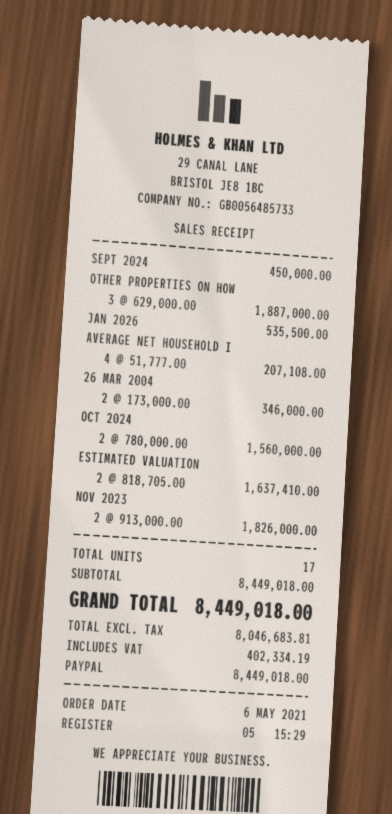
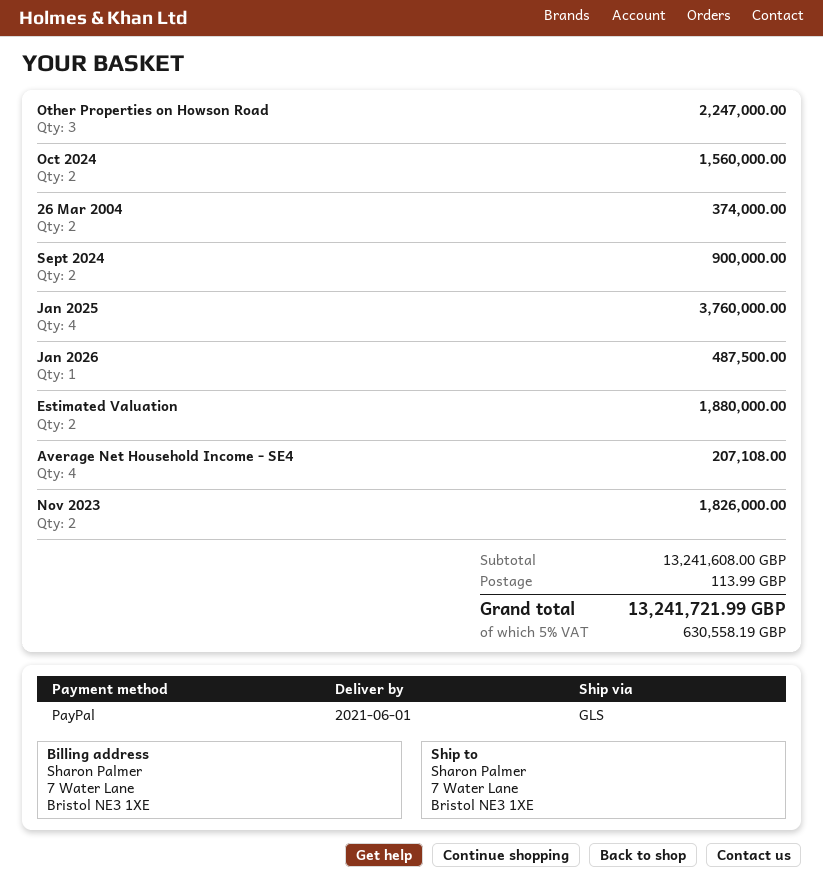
SEPT 2024: 1 for 450000.00 -> 2 for 900000.00
OTHER PROPERTIES ON HOW: 3 for 1887000.00 -> 3 for 2247000.00
JAN 2026: 1 for 535500.00 -> 1 for 487500.00
26 MAR 2004: 2 for 346000.00 -> 2 for 374000.00
ESTIMATED VALUATION: 2 for 1637410.00 -> 2 for 1880000.00
Jan 2025: none -> 4 for 3760000.00
subtotal: 8449018.00 -> 13241608.00
shipping: none -> 113.99
tax: 402334.19 -> 630558.19
total: 8449018.00 -> 13241721.99

